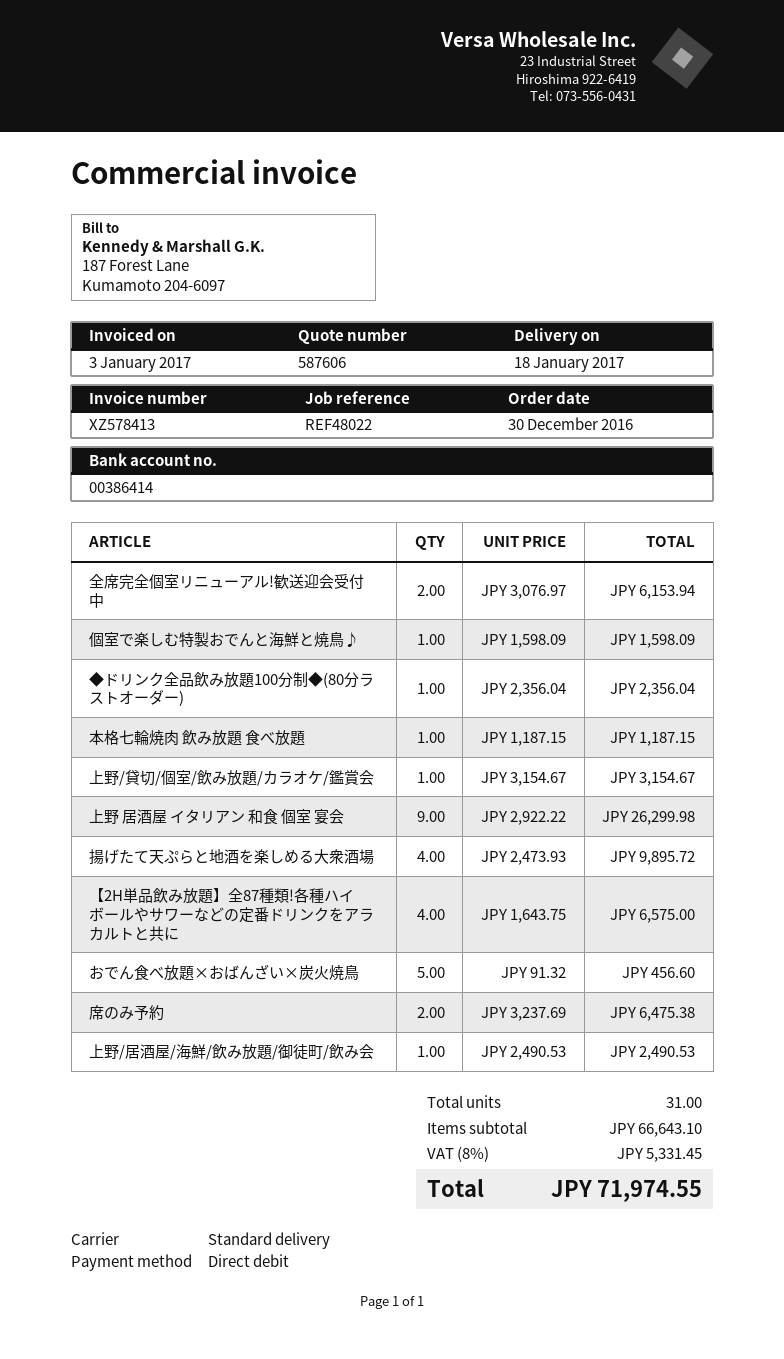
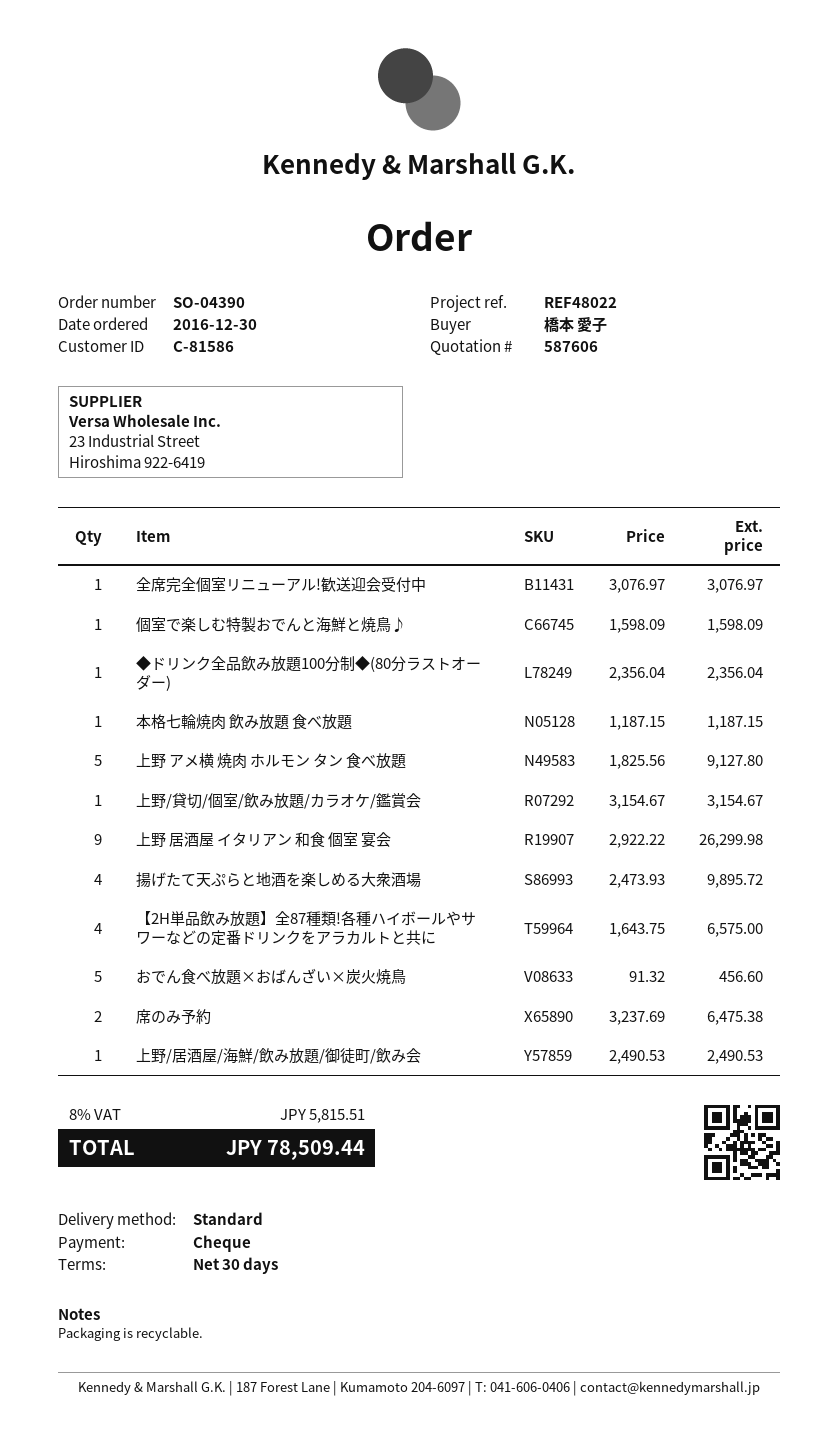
payment method: direct debit -> cheque
全席完全個室リニューアル!歓送迎会受付中: 2 x 3076.97 = 6153.94 -> 1 x 3076.97 = 3076.97
上野 アメ横 焼肉 ホルモン タン 食べ放題: none -> 5 x 1825.56 = 9127.80
tax: 8% = 5331.45 -> 8% = 5815.51
total: 71974.55 -> 78509.44

